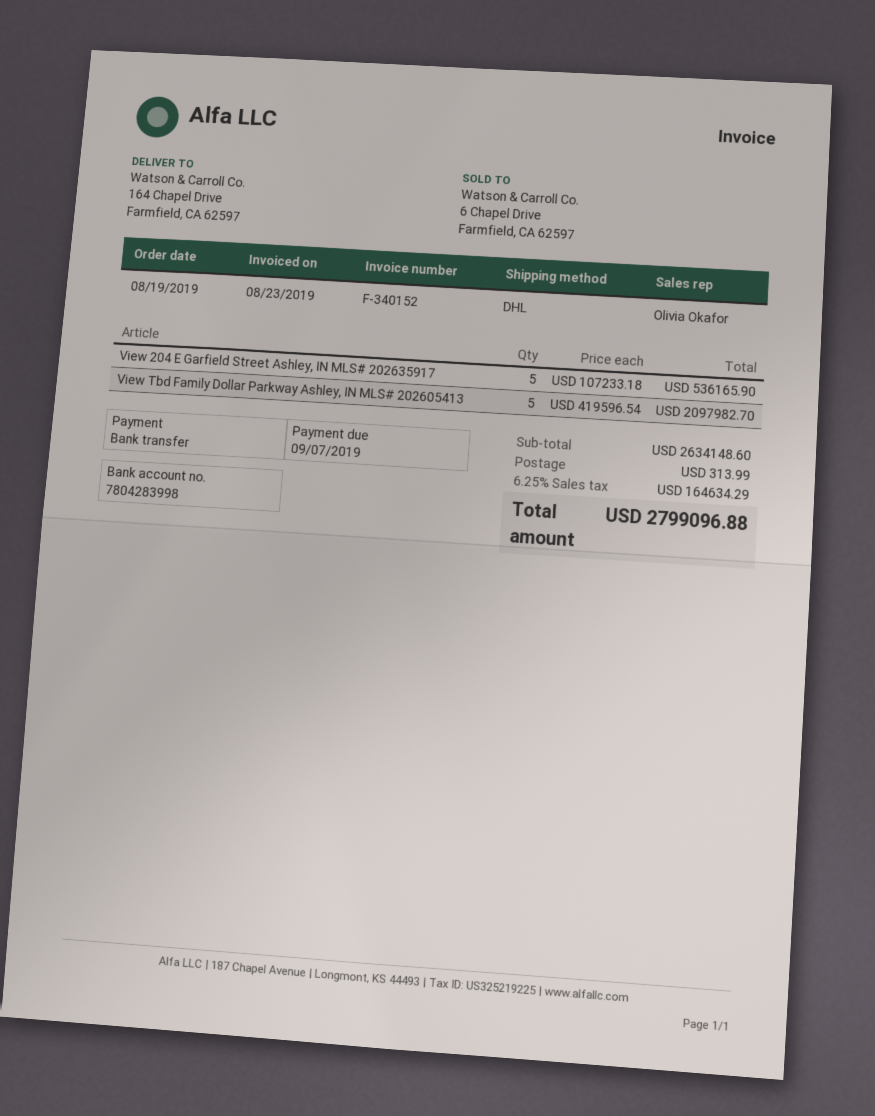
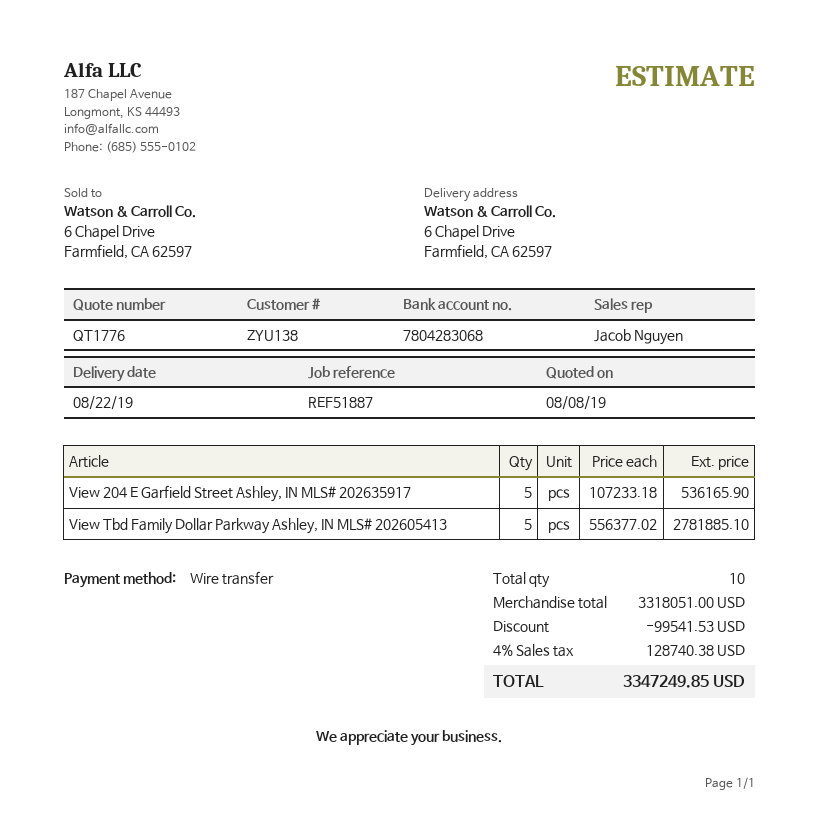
sales rep: Olivia Okafor -> Jacob Nguyen
bank account: 7804283998 -> 7804283068
ship to: 164 Chapel Drive, Farmfield, CA 62597 -> 6 Chapel Drive, Farmfield, CA 62597
View Tbd Family Dollar Parkway Ashley, IN MLS# 202605413: 5 x 419596.54 = 2097982.70 -> 5 x 556377.02 = 2781885.10
subtotal: 2634148.60 -> 3318051.00
discount: none -> 99541.53
shipping: 313.99 -> none
tax: 6.25% = 164634.29 -> 4% = 128740.38
total: 2799096.88 -> 3347249.85

